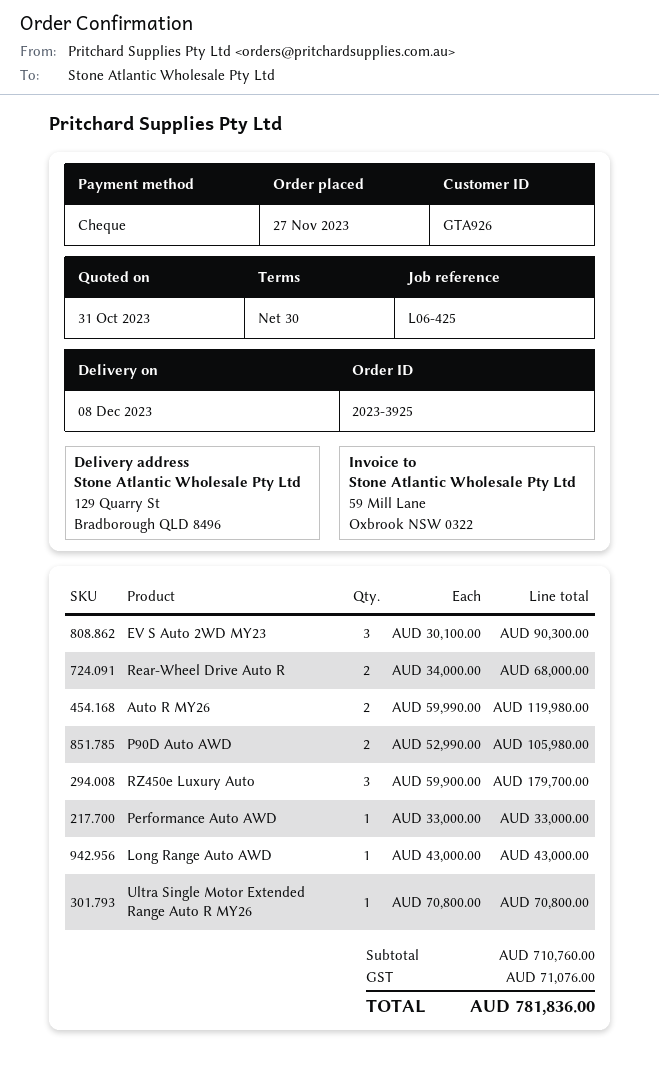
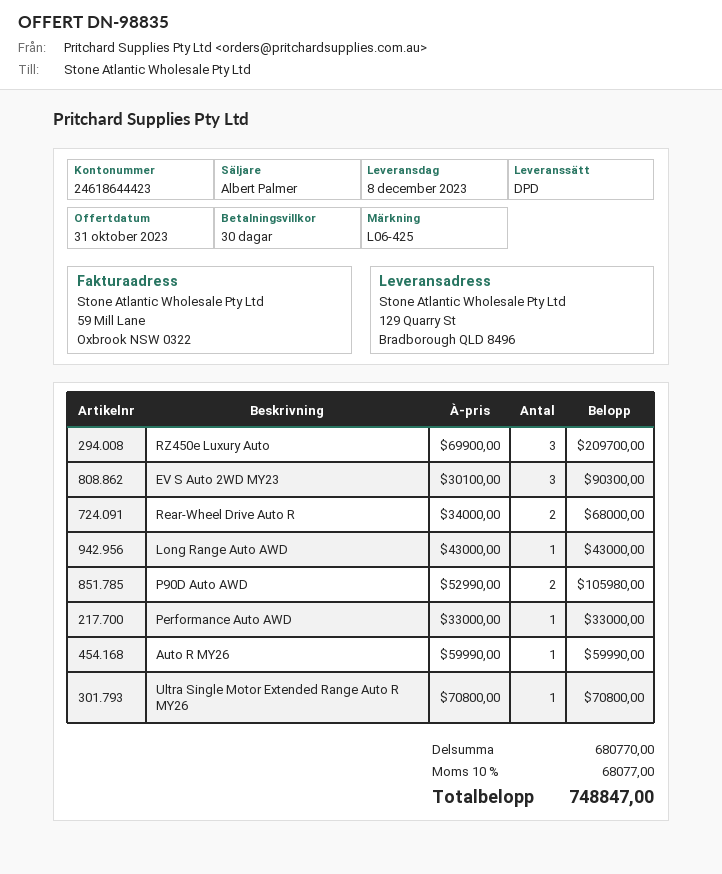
Auto R MY26: 2 x 59990.00 = 119980.00 -> 1 x 59990.00 = 59990.00
RZ450e Luxury Auto: 3 x 59900.00 = 179700.00 -> 3 x 69900.00 = 209700.00
subtotal: 710760.00 -> 680770.00
tax: 71076.00 -> 68077.00
total: 781836.00 -> 748847.00

